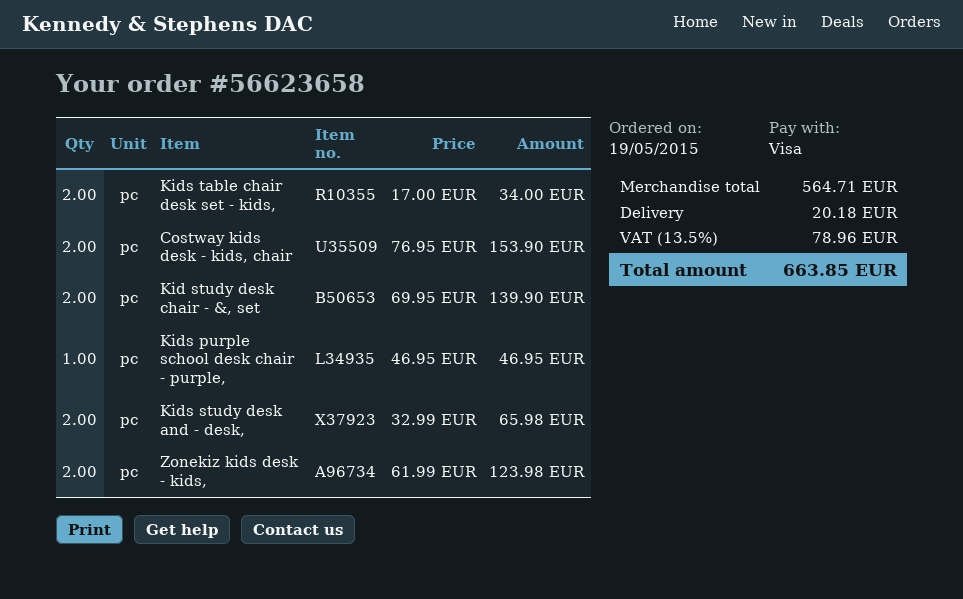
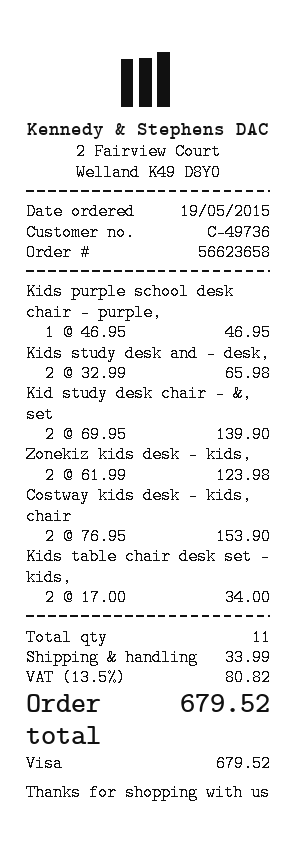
shipping: 20.18 -> 33.99
tax: 13.5% = 78.96 -> 13.5% = 80.82
total: 663.85 -> 679.52

